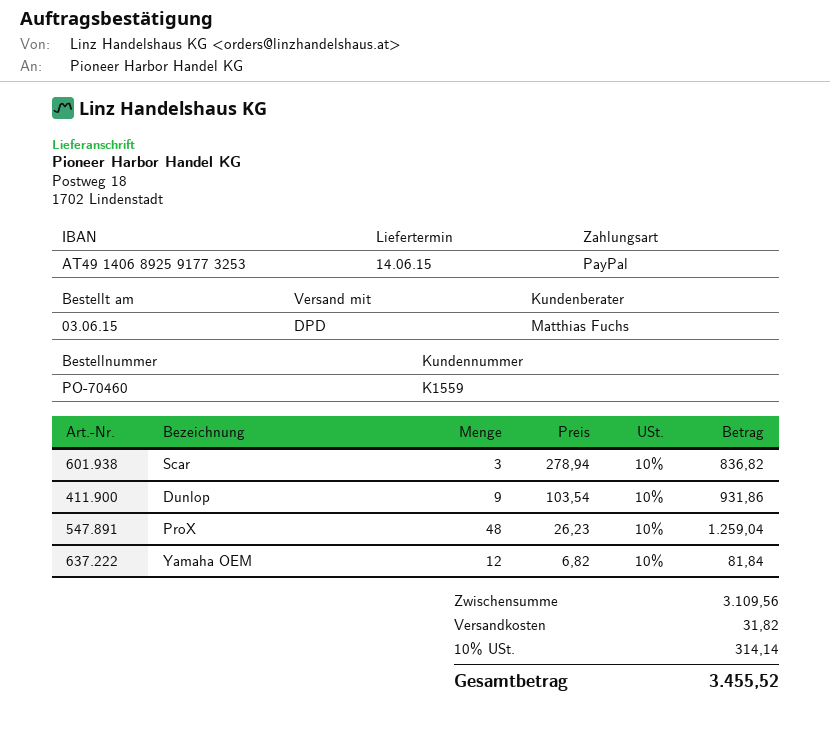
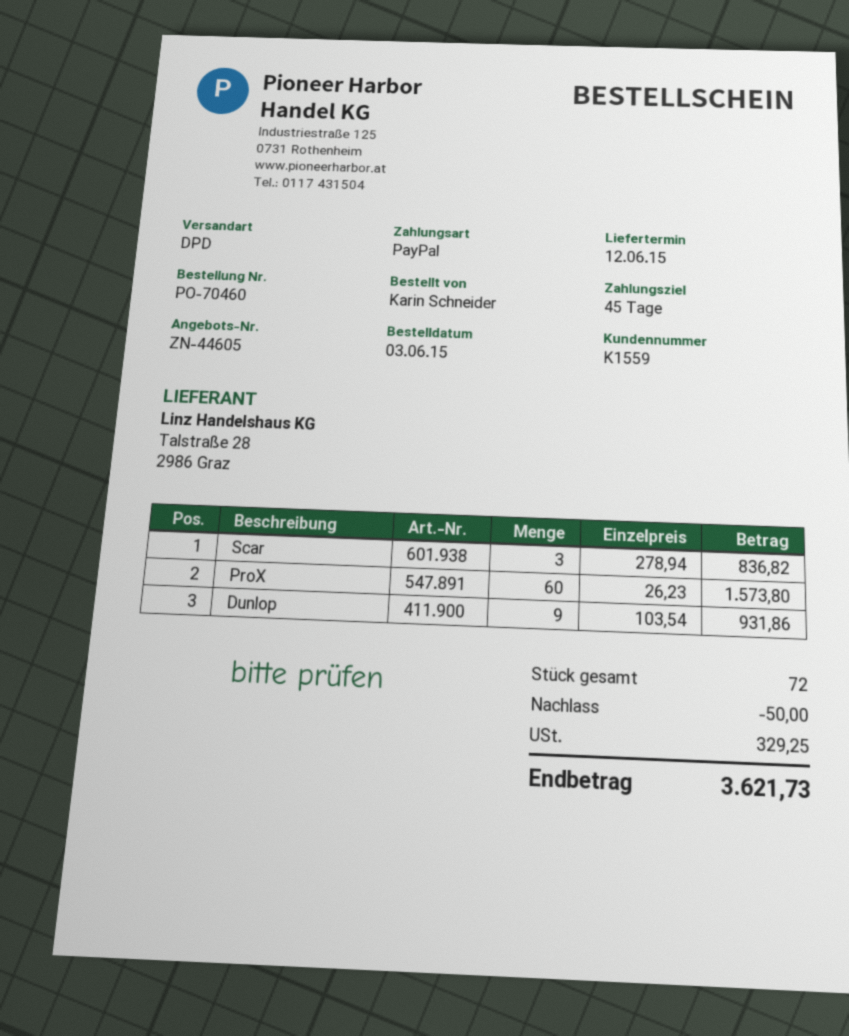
delivery date: 2015-06-14 -> 2015-06-12
ProX: 48 x 26.23 = 1259.04 -> 60 x 26.23 = 1573.80
Yamaha OEM: 12 x 6.82 = 81.84 -> none
discount: none -> 50.00
shipping: 31.82 -> none
tax: 314.14 -> 329.25
total: 3455.52 -> 3621.73

